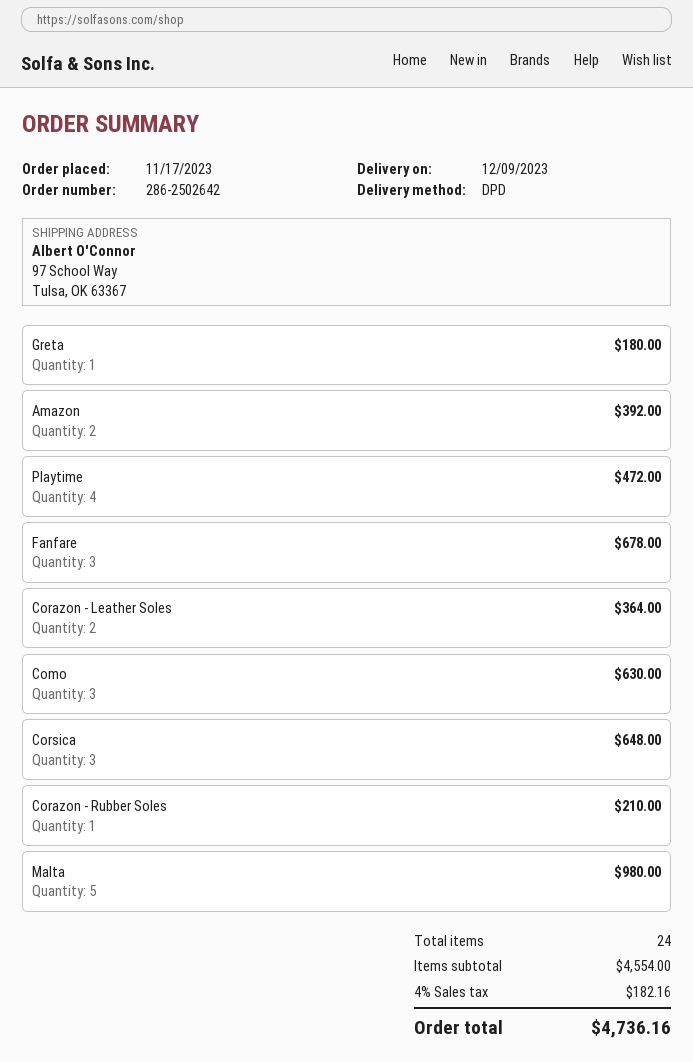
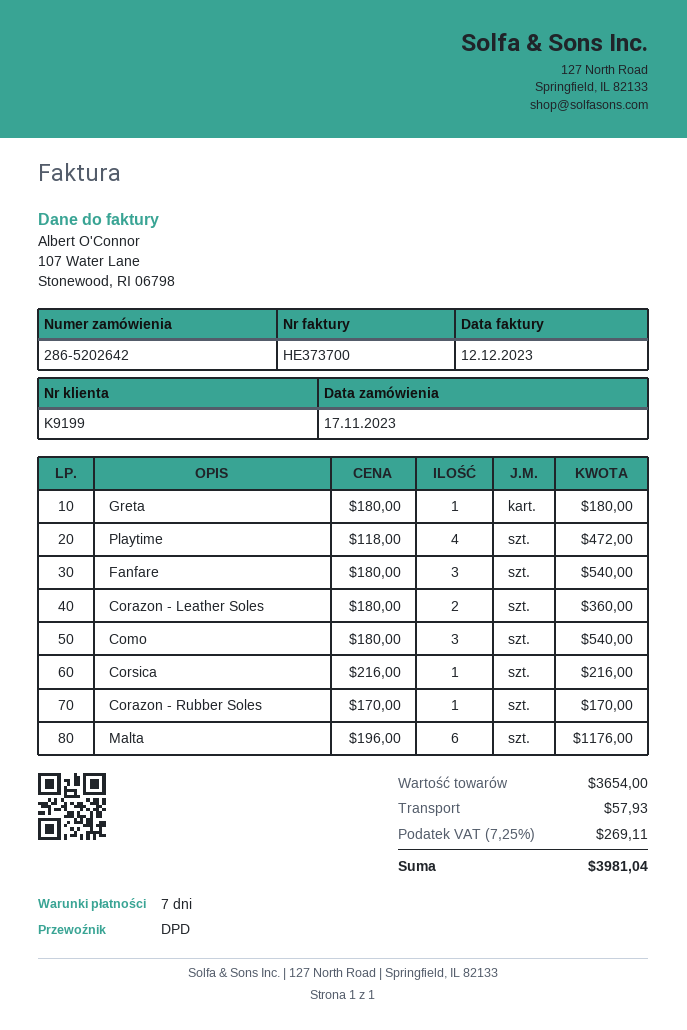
order number: 286-2502642 -> 286-5202642
Amazon: 2 for 392.00 -> none
Fanfare: 3 for 678.00 -> 3 for 540.00
Corazon - Leather Soles: 2 for 364.00 -> 2 for 360.00
Como: 3 for 630.00 -> 3 for 540.00
Corsica: 3 for 648.00 -> 1 for 216.00
Corazon - Rubber Soles: 1 for 210.00 -> 1 for 170.00
Malta: 5 for 980.00 -> 6 for 1176.00
subtotal: 4554.00 -> 3654.00
shipping: none -> 57.93
tax: 4% = 182.16 -> 7.25% = 269.11
total: 4736.16 -> 3981.04

